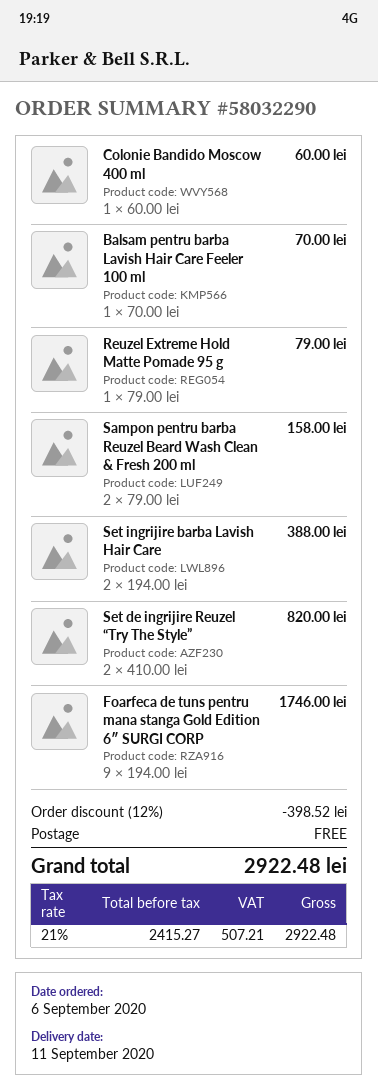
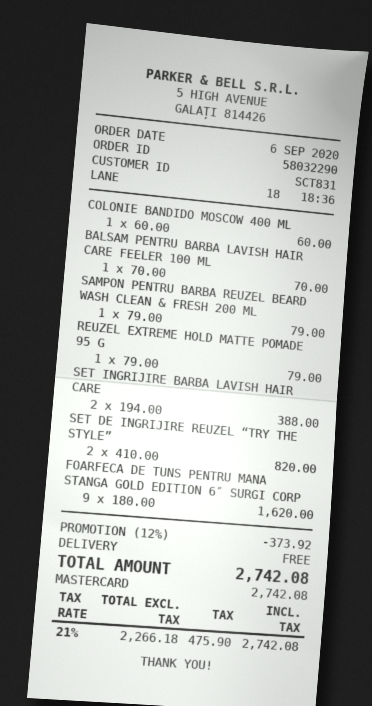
Sampon pentru barba Reuzel Beard Wash Clean & Fresh 200 ml: 2 x 79.00 = 158.00 -> 1 x 79.00 = 79.00
Foarfeca de tuns pentru mana stanga Gold Edition 6″ SURGI CORP: 9 x 194.00 = 1746.00 -> 9 x 180.00 = 1620.00
discount: 12% = 398.52 -> 12% = 373.92
net: 2415.27 -> 2266.18
tax: 21% = 507.21 -> 21% = 475.90
total: 2922.48 -> 2742.08

